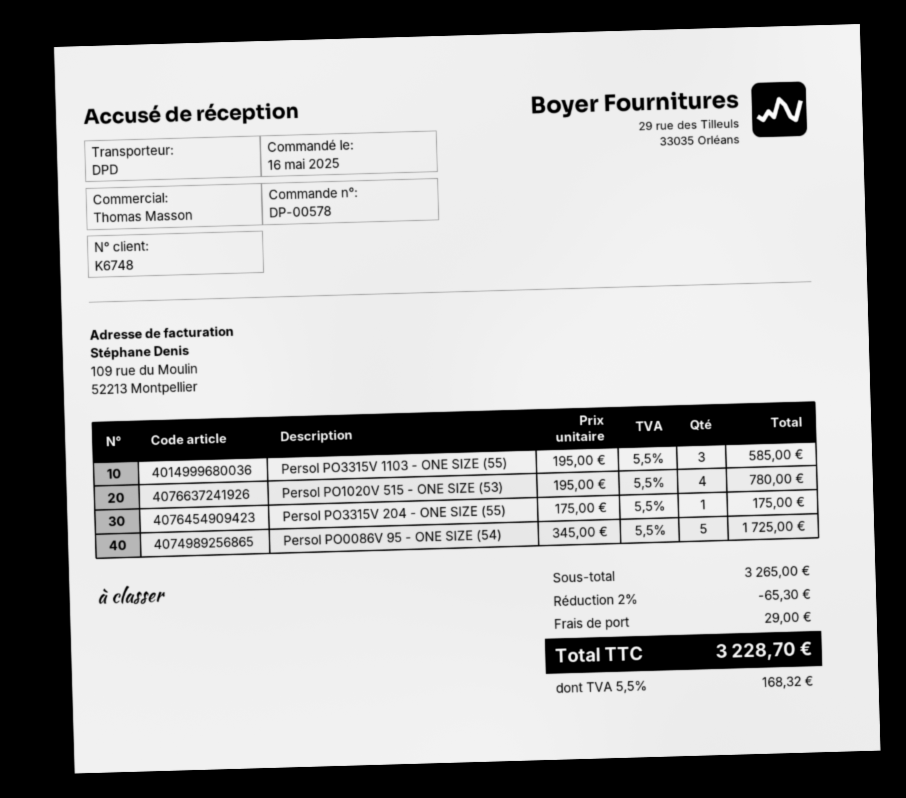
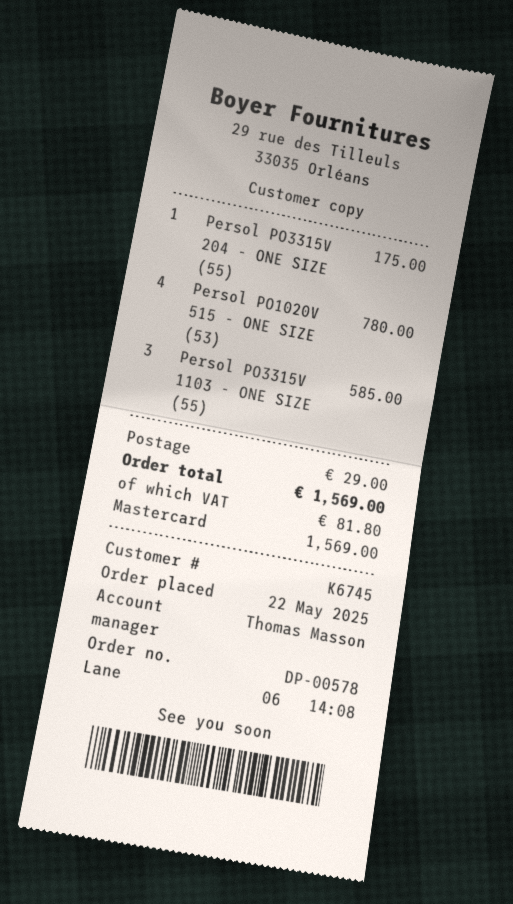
order date: 2025-05-16 -> 2025-05-22
customer number: K6748 -> K6745
Persol PO0086V 95 - ONE SIZE (54): 5 for 1725.00 -> none
discount: 2% = 65.30 -> none
tax: 168.32 -> 81.80
total: 3228.70 -> 1569.00

